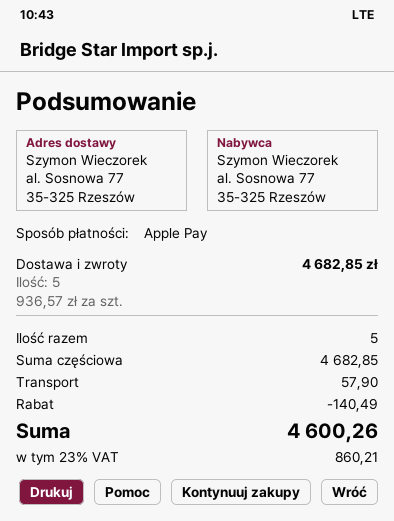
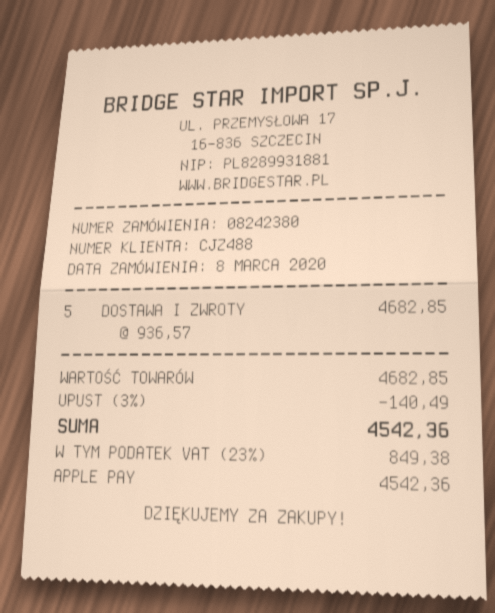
shipping: 57.90 -> none
tax: 23% = 860.21 -> 23% = 849.38
total: 4600.26 -> 4542.36

